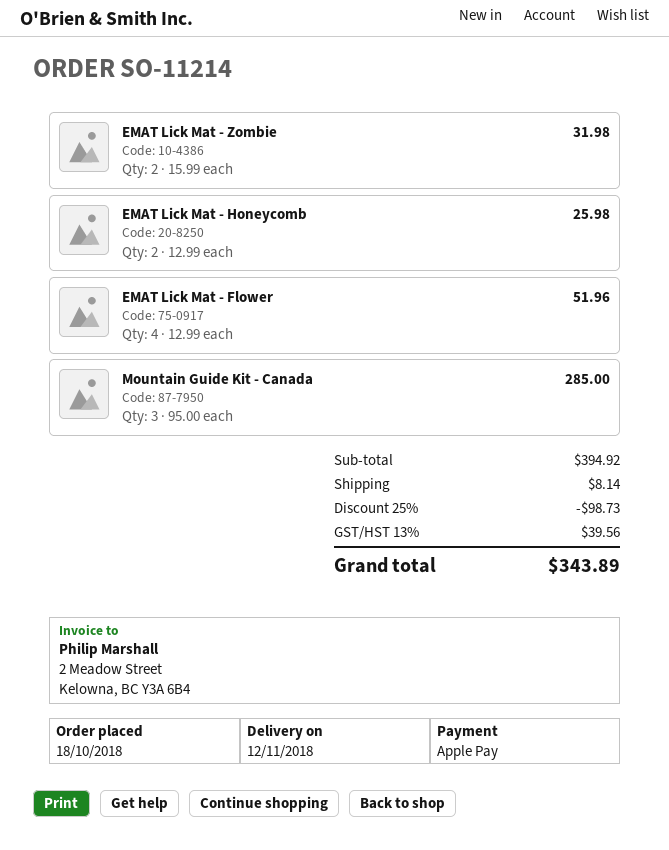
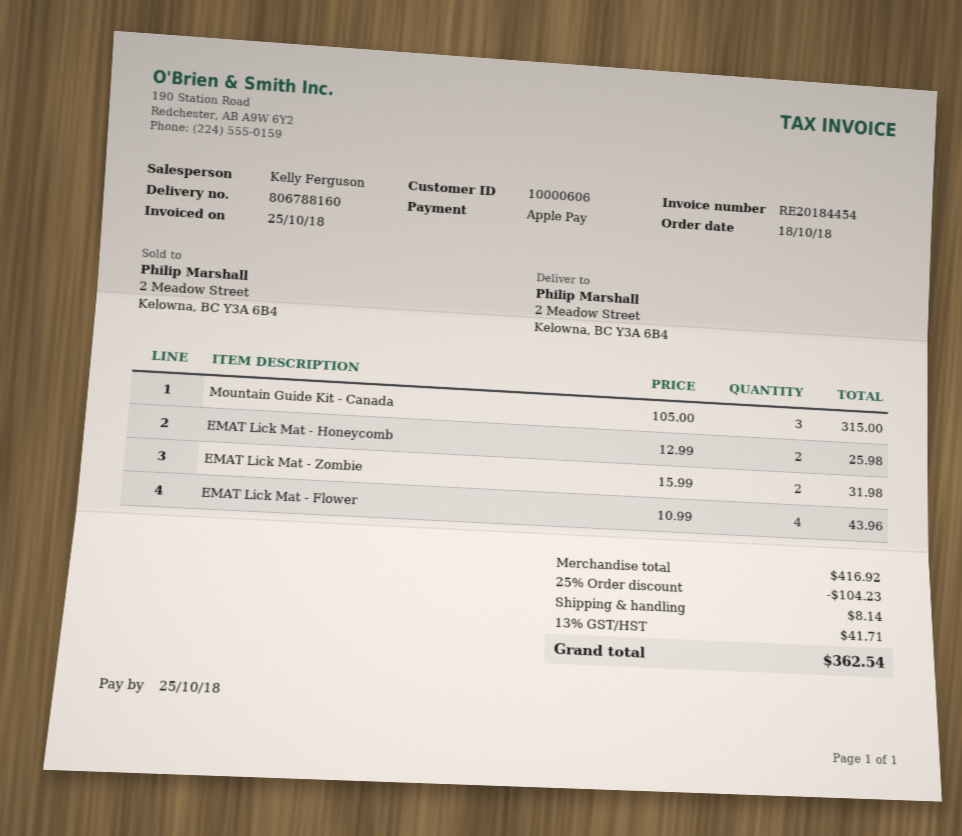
EMAT Lick Mat - Flower: 4 x 12.99 = 51.96 -> 4 x 10.99 = 43.96
Mountain Guide Kit - Canada: 3 x 95.00 = 285.00 -> 3 x 105.00 = 315.00
subtotal: 394.92 -> 416.92
discount: 25% = 98.73 -> 25% = 104.23
tax: 13% = 39.56 -> 13% = 41.71
total: 343.89 -> 362.54

